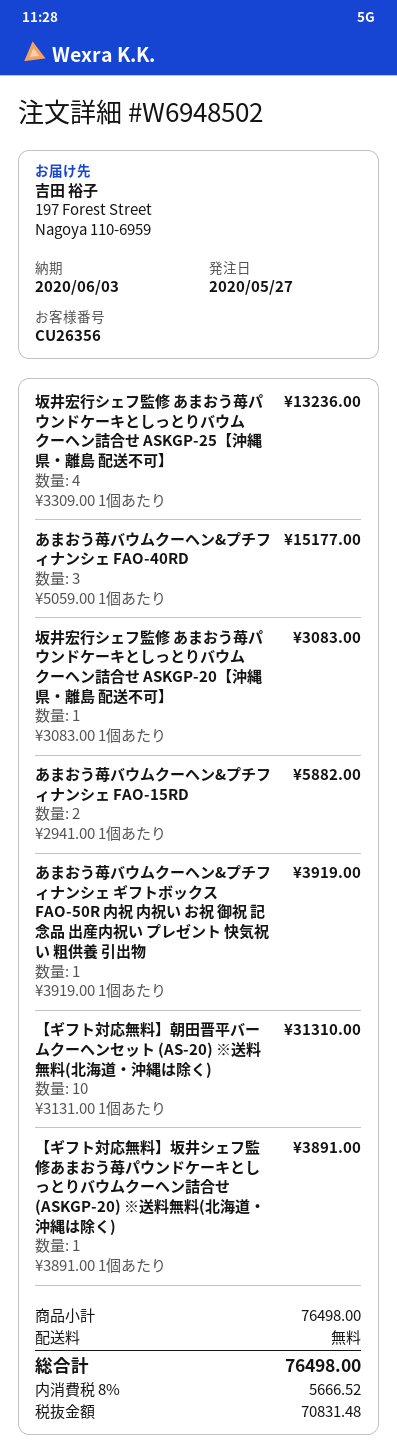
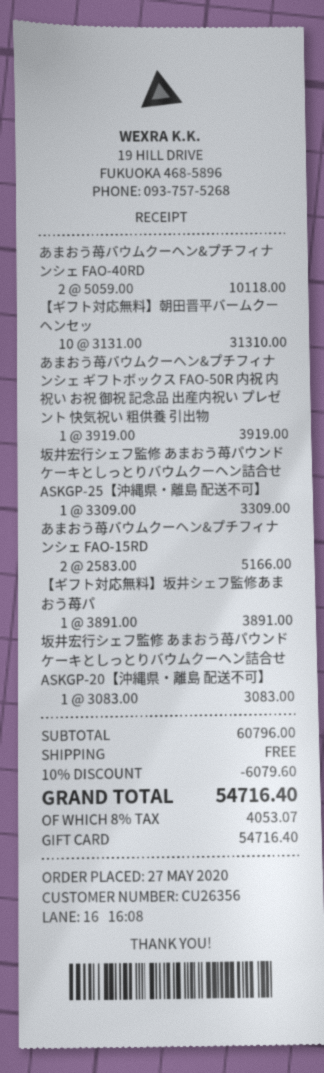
坂井宏行シェフ監修 あまおう苺パウンドケーキとしっとりバウムクーヘン詰合せ ASKGP-25【沖縄県・離島 配送不可】: 4 x 3309.00 = 13236.00 -> 1 x 3309.00 = 3309.00
あまおう苺バウムクーヘン&プチフィナンシェ FAO-40RD: 3 x 5059.00 = 15177.00 -> 2 x 5059.00 = 10118.00
あまおう苺バウムクーヘン&プチフィナンシェ FAO-15RD: 2 x 2941.00 = 5882.00 -> 2 x 2583.00 = 5166.00
subtotal: 76498.00 -> 60796.00
discount: none -> 10% = 6079.60
tax: 8% = 5666.52 -> 8% = 4053.07
total: 76498.00 -> 54716.40

